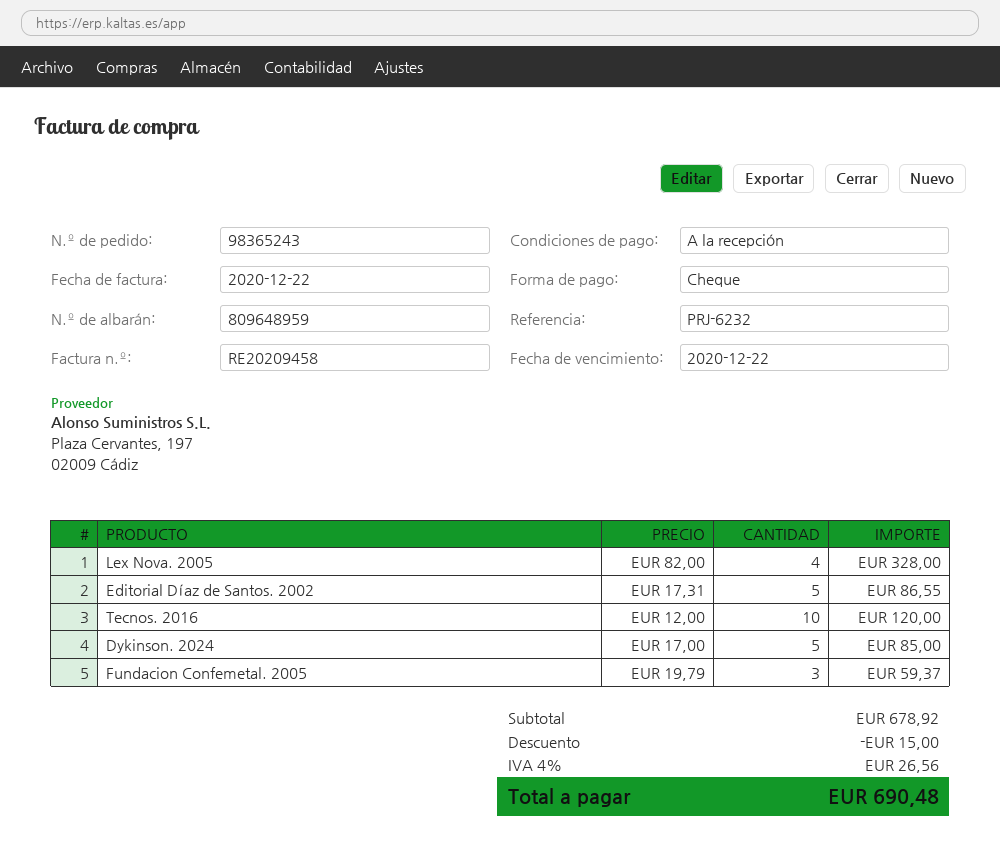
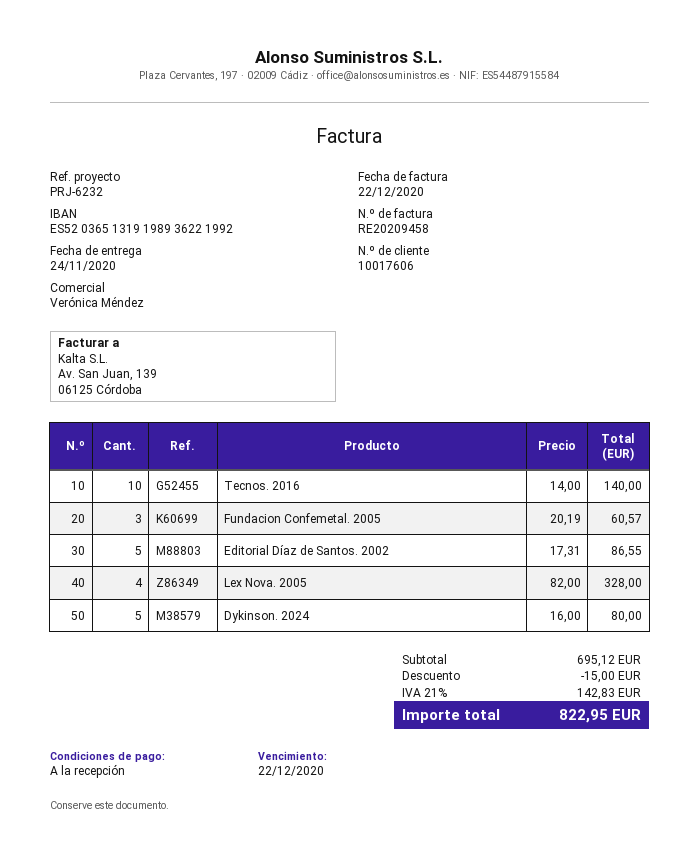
Tecnos. 2016: 10 x 12.00 = 120.00 -> 10 x 14.00 = 140.00
Dykinson. 2024: 5 x 17.00 = 85.00 -> 5 x 16.00 = 80.00
Fundacion Confemetal. 2005: 3 x 19.79 = 59.37 -> 3 x 20.19 = 60.57
subtotal: 678.92 -> 695.12
tax: 4% = 26.56 -> 21% = 142.83
total: 690.48 -> 822.95

